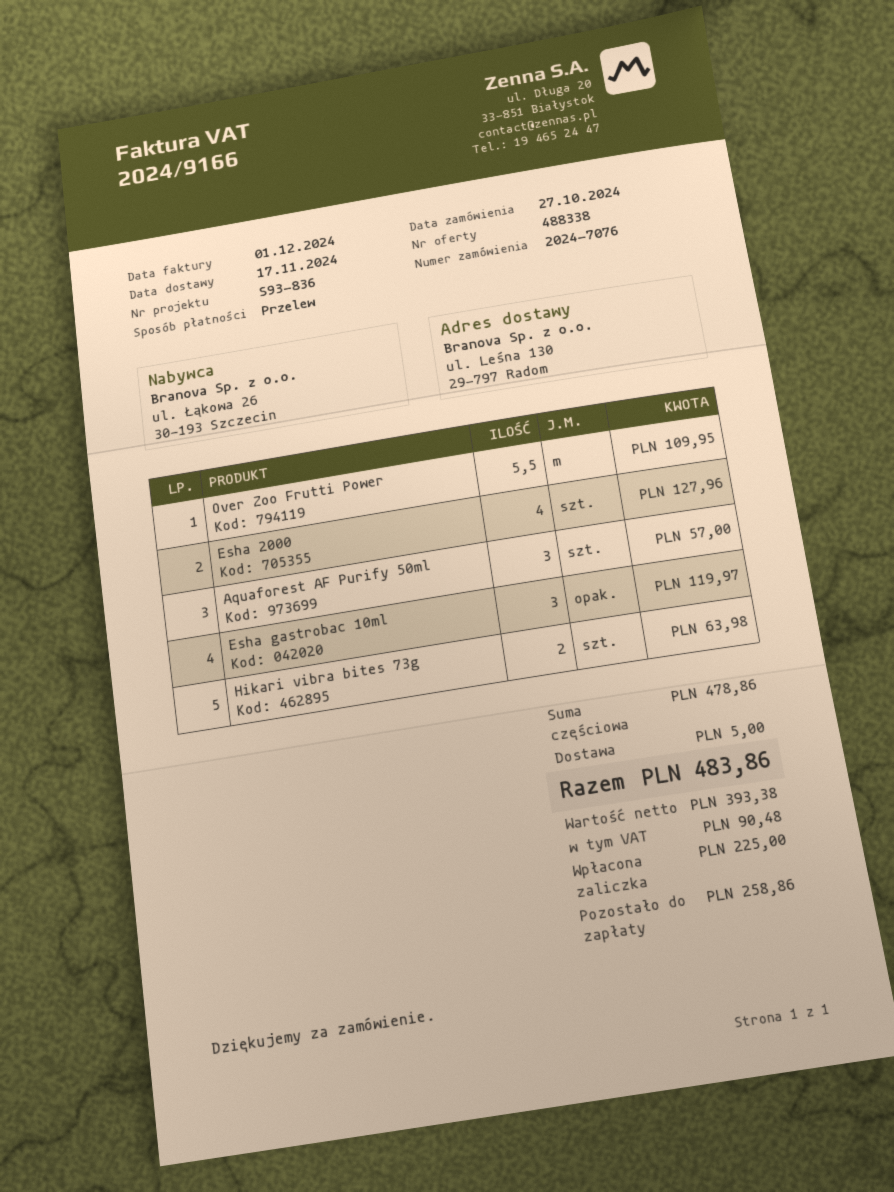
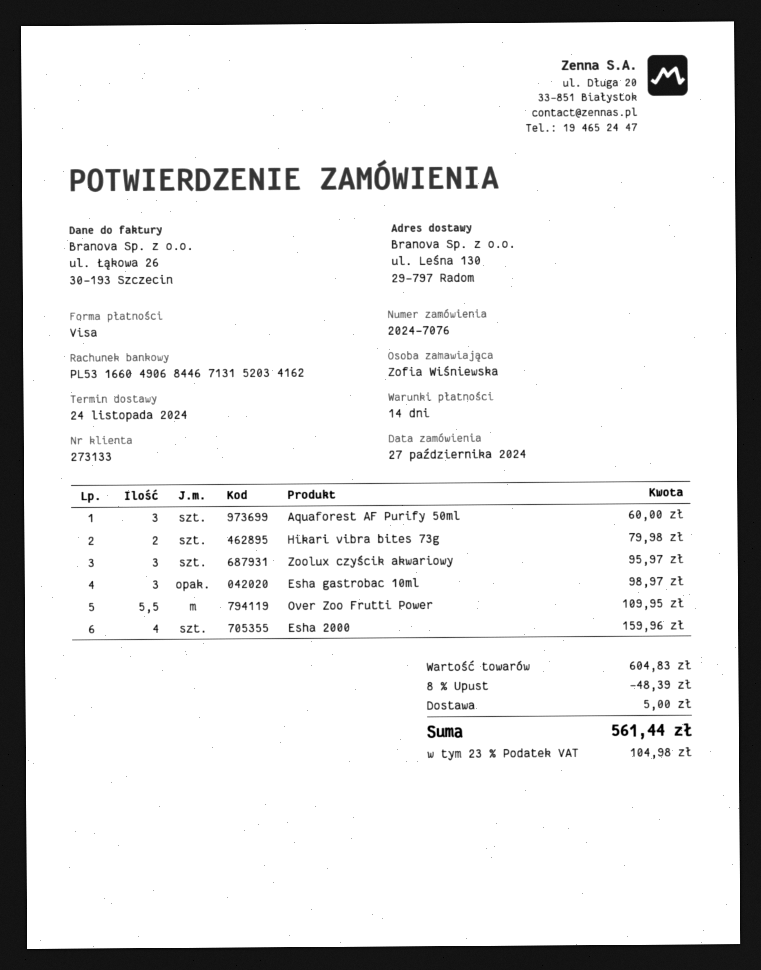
delivery date: 2024-11-17 -> 2024-11-24
payment method: bank transfer -> Visa
Esha 2000: 4 for 127.96 -> 4 for 159.96
Aquaforest AF Purify 50ml: 3 for 57.00 -> 3 for 60.00
Esha gastrobac 10ml: 3 for 119.97 -> 3 for 98.97
Hikari vibra bites 73g: 2 for 63.98 -> 2 for 79.98
Zoolux czyścik akwariowy: none -> 3 for 95.97
subtotal: 478.86 -> 604.83
discount: none -> 8% = 48.39
tax: 90.48 -> 104.98
total: 483.86 -> 561.44

